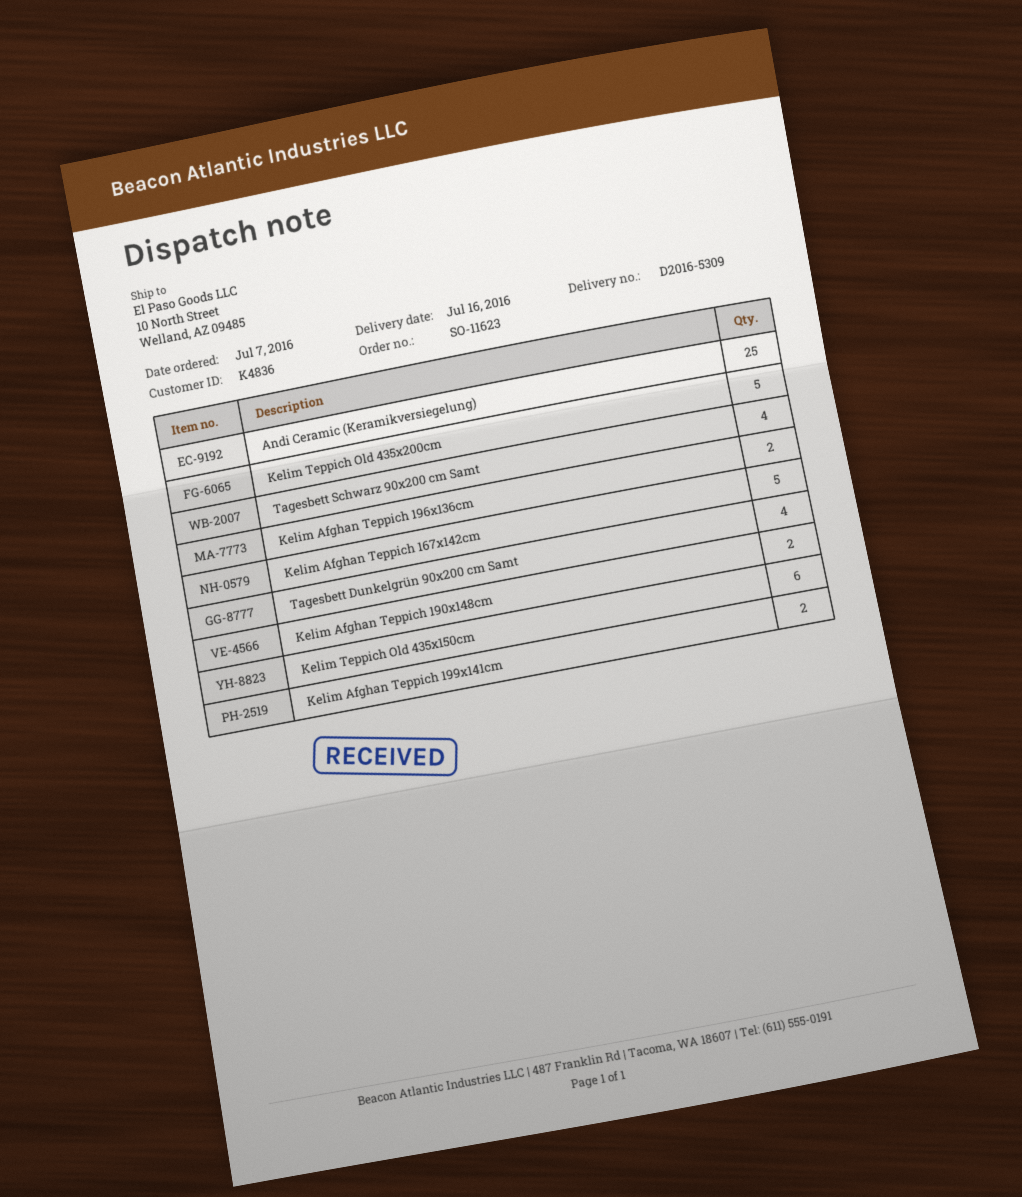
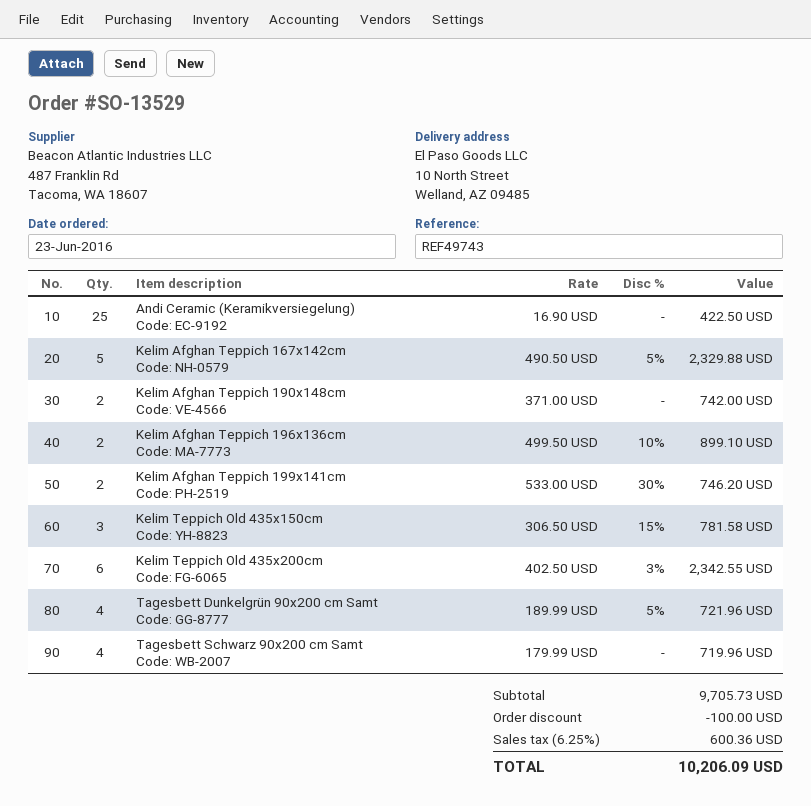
order number: SO-11623 -> SO-13529
order date: 2016-07-07 -> 2016-06-23
Kelim Teppich Old 435x200cm: 5 -> 6
Kelim Teppich Old 435x150cm: 6 -> 3

